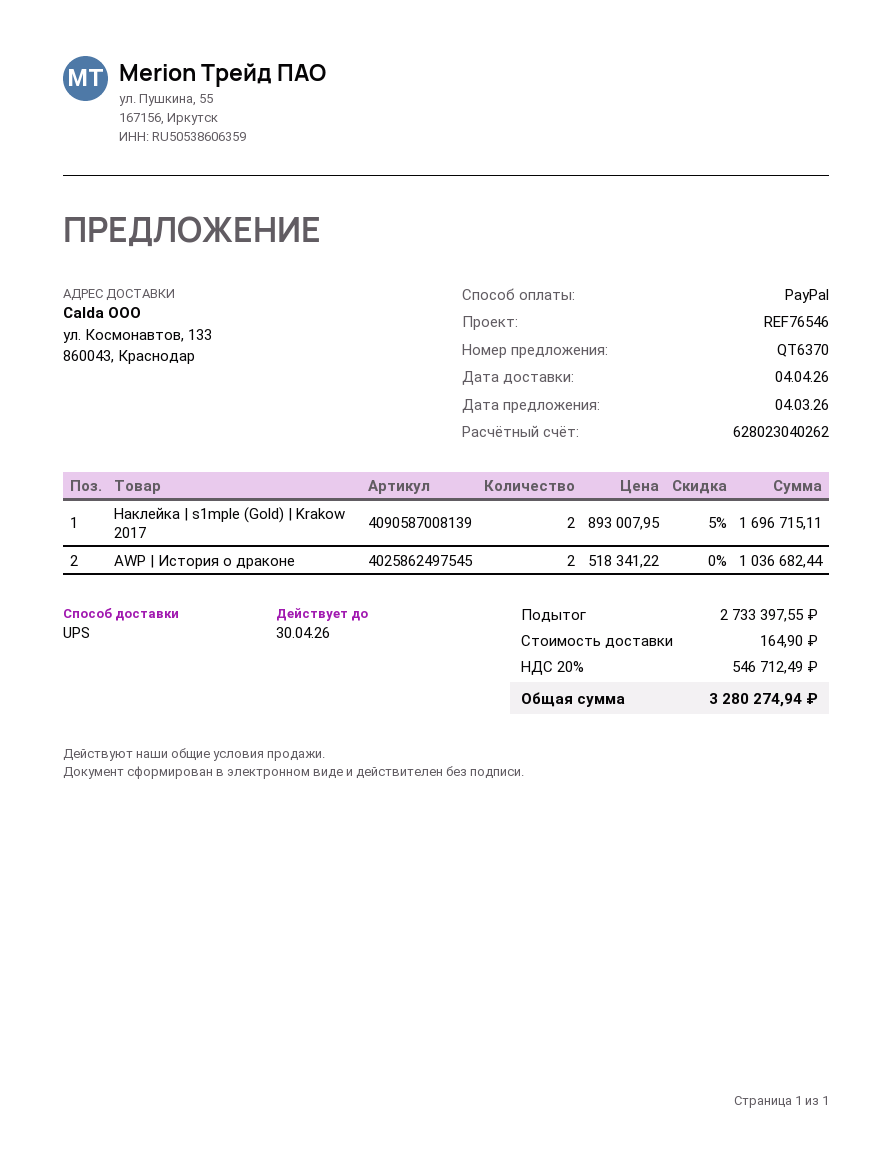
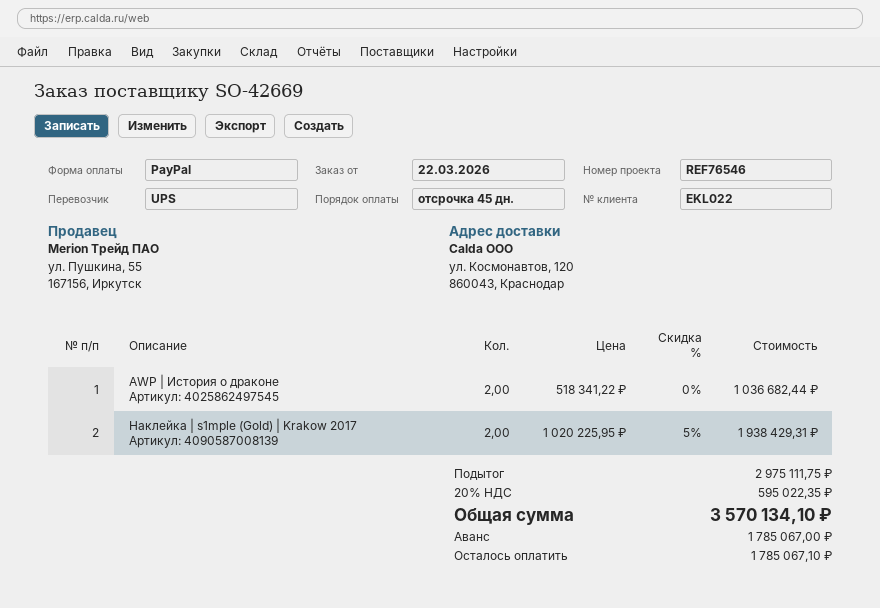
ship to: ул. Космонавтов, 133, 860043, Краснодар -> ул. Космонавтов, 120, 860043, Краснодар
Наклейка | s1mple (Gold) | Krakow 2017: 2 x 893007.95 - 5% = 1696715.11 -> 2 x 1020225.95 - 5% = 1938429.31
subtotal: 2733397.55 -> 2975111.75
shipping: 164.90 -> none
tax: 20% = 546712.49 -> 20% = 595022.35
total: 3280274.94 -> 3570134.10

